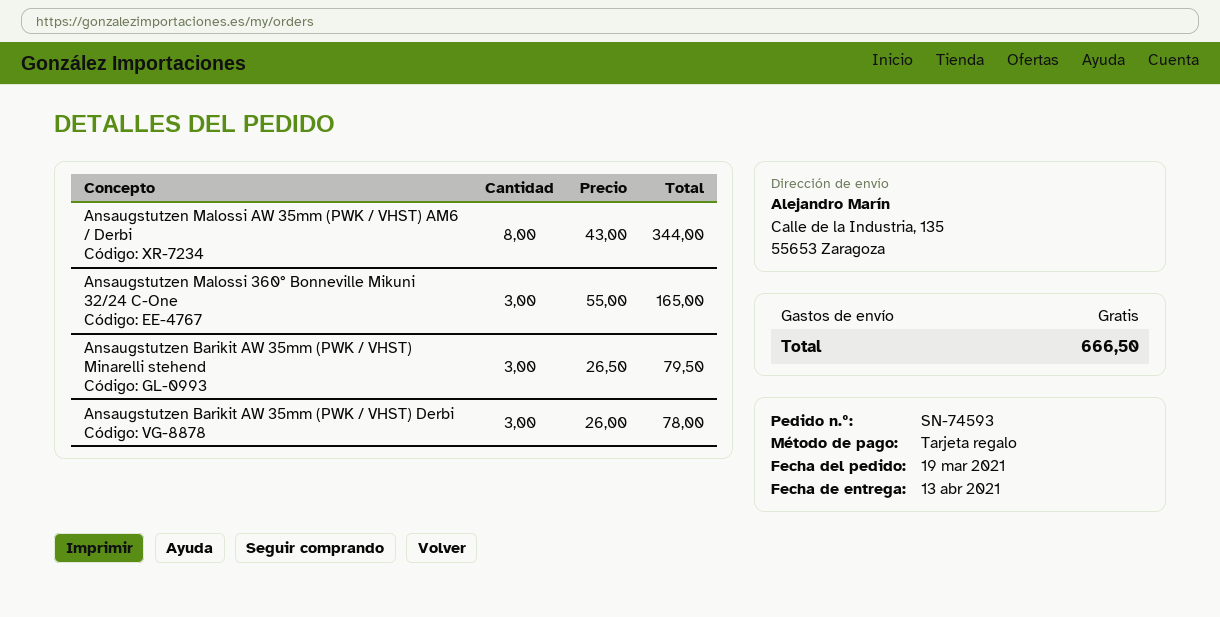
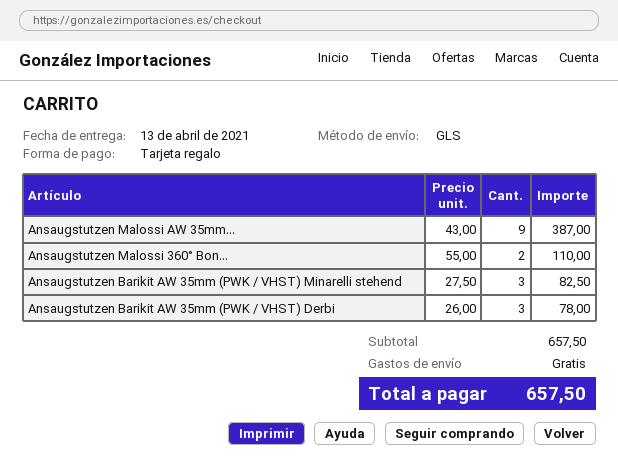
Ansaugstutzen Malossi AW 35mm (PWK / VHST) AM6 / Derbi: 8 x 43.00 = 344.00 -> 9 x 43.00 = 387.00
Ansaugstutzen Malossi 360° Bonneville Mikuni 32/24 C-One: 3 x 55.00 = 165.00 -> 2 x 55.00 = 110.00
Ansaugstutzen Barikit AW 35mm (PWK / VHST) Minarelli stehend: 3 x 26.50 = 79.50 -> 3 x 27.50 = 82.50
total: 666.50 -> 657.50

